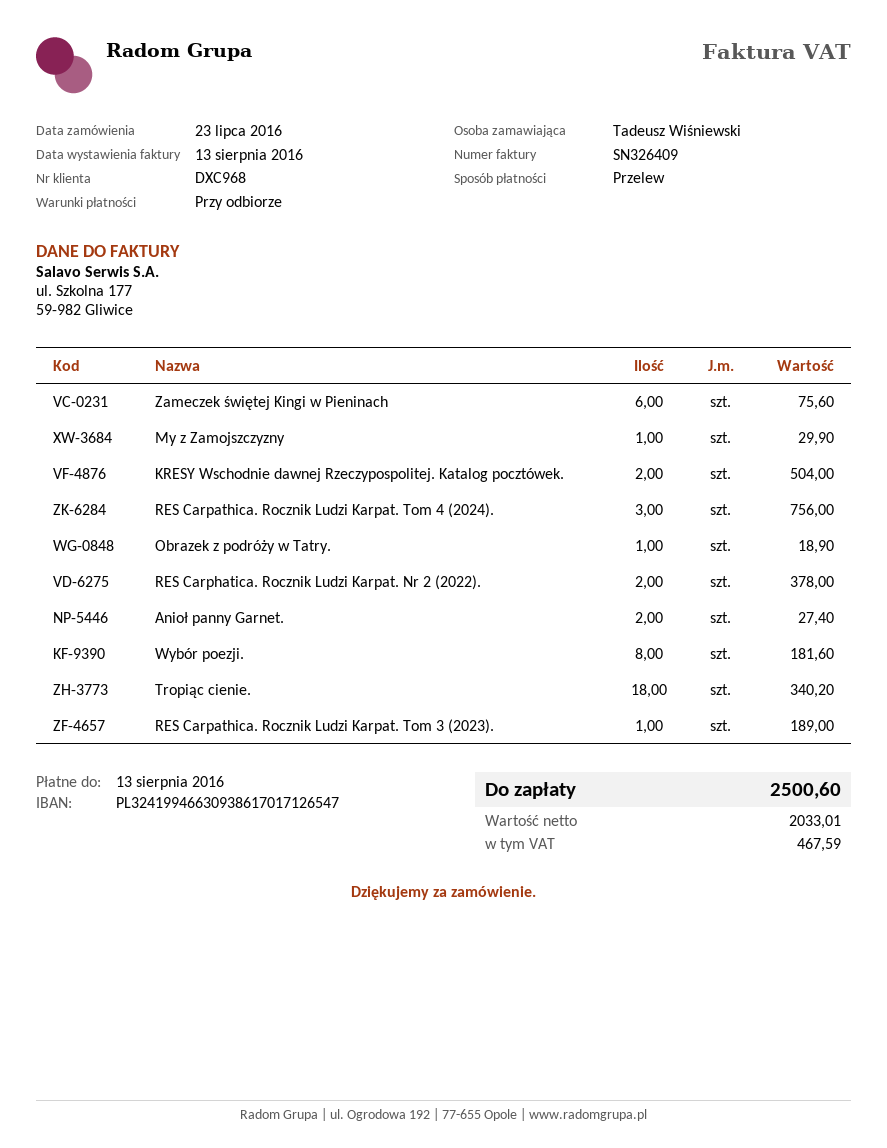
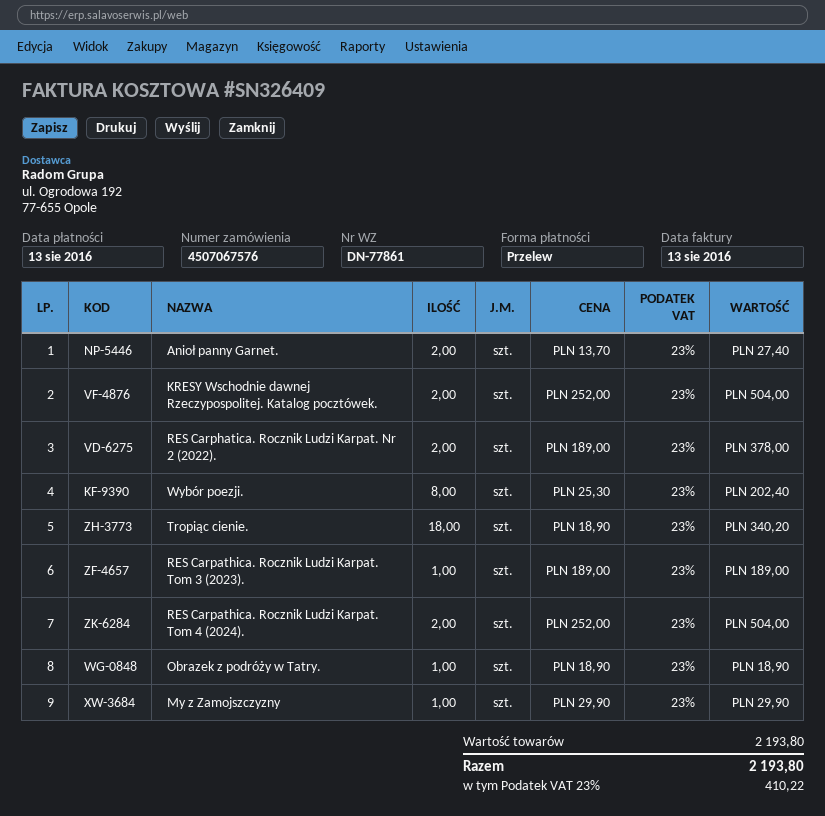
Zameczek świętej Kingi w Pieninach: 6 for 75.60 -> none
RES Carpathica. Rocznik Ludzi Karpat. Tom 4 (2024).: 3 for 756.00 -> 2 for 504.00
Wybór poezji.: 8 for 181.60 -> 8 for 202.40
tax: 467.59 -> 410.22
total: 2500.60 -> 2193.80

